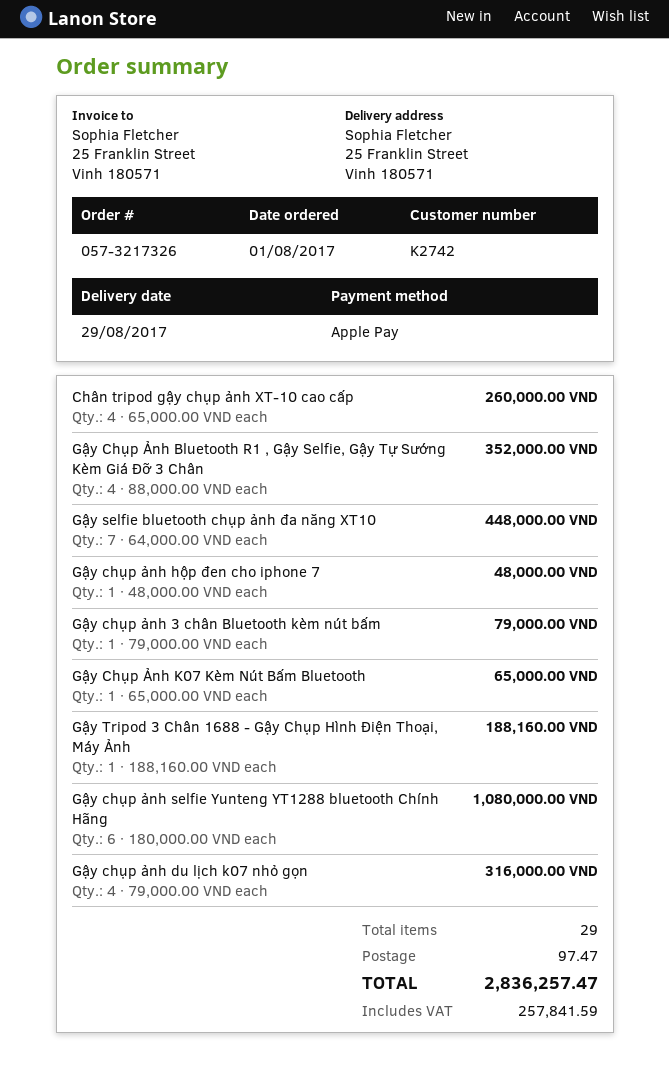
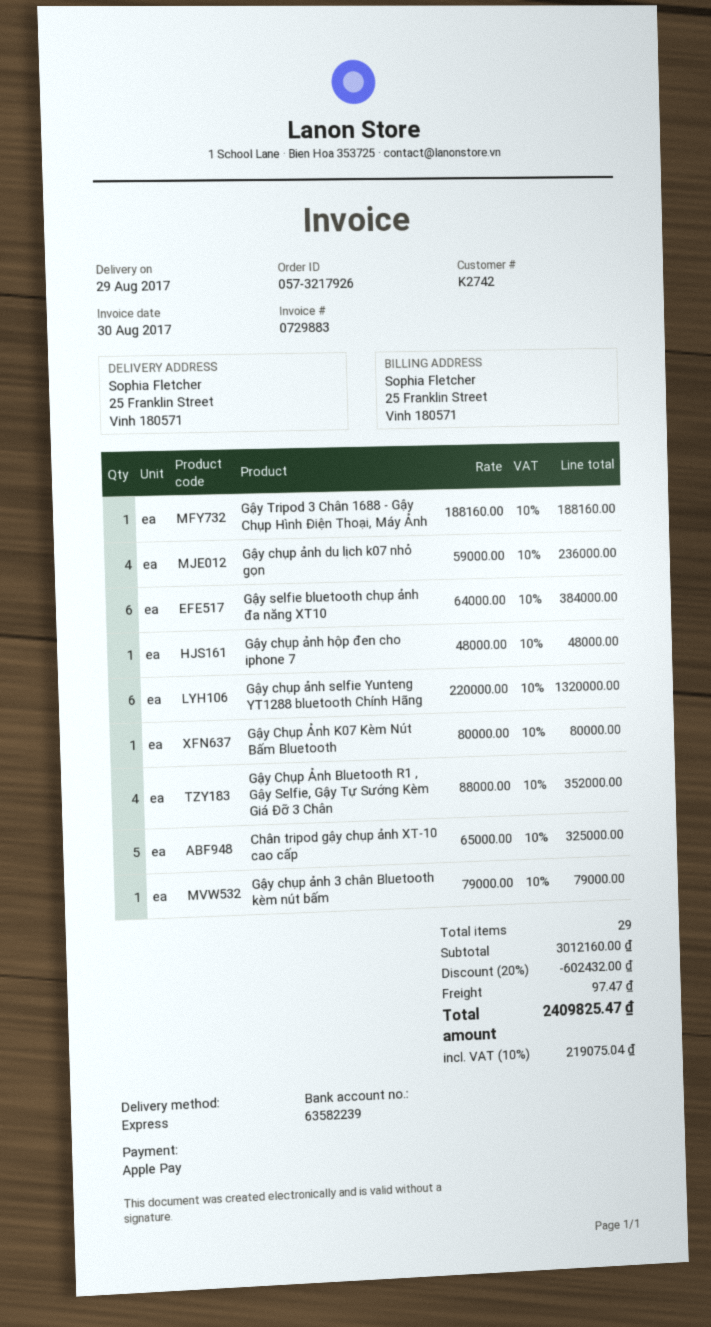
order number: 057-3217326 -> 057-3217926
Chân tripod gậy chụp ảnh XT-10 cao cấp: 4 x 65000.00 = 260000.00 -> 5 x 65000.00 = 325000.00
Gậy selfie bluetooth chụp ảnh đa năng XT10: 7 x 64000.00 = 448000.00 -> 6 x 64000.00 = 384000.00
Gậy Chụp Ảnh K07 Kèm Nút Bấm Bluetooth: 1 x 65000.00 = 65000.00 -> 1 x 80000.00 = 80000.00
Gậy chụp ảnh selfie Yunteng YT1288 bluetooth Chính Hãng: 6 x 180000.00 = 1080000.00 -> 6 x 220000.00 = 1320000.00
Gậy chụp ảnh du lịch k07 nhỏ gọn: 4 x 79000.00 = 316000.00 -> 4 x 59000.00 = 236000.00
discount: none -> 20% = 602432.00
tax: 257841.59 -> 219075.04
total: 2836257.47 -> 2409825.47

